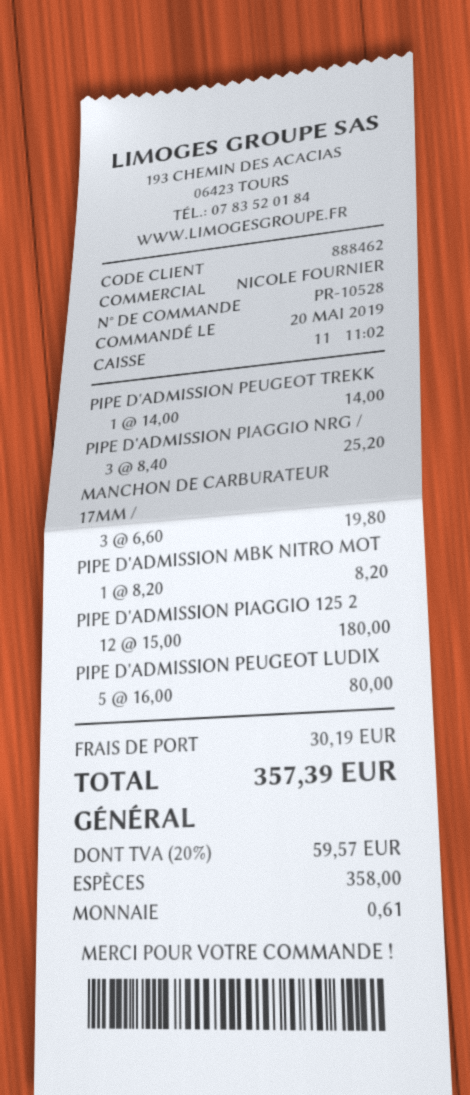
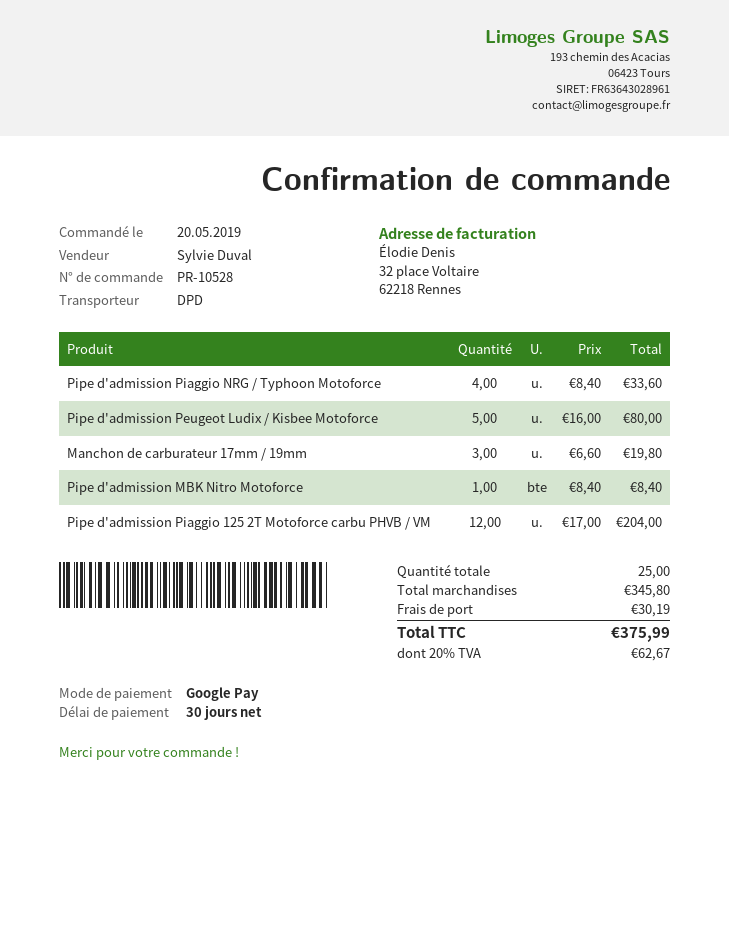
sales rep: NICOLE FOURNIER -> Sylvie Duval
payment method: cash -> Google Pay
PIPE D'ADMISSION PEUGEOT TREKK: 1 x 14.00 = 14.00 -> none
PIPE D'ADMISSION PIAGGIO NRG /: 3 x 8.40 = 25.20 -> 4 x 8.40 = 33.60
PIPE D'ADMISSION MBK NITRO MOT: 1 x 8.20 = 8.20 -> 1 x 8.40 = 8.40
PIPE D'ADMISSION PIAGGIO 125 2: 12 x 15.00 = 180.00 -> 12 x 17.00 = 204.00
tax: 20% = 59.57 -> 20% = 62.67
total: 357.39 -> 375.99

